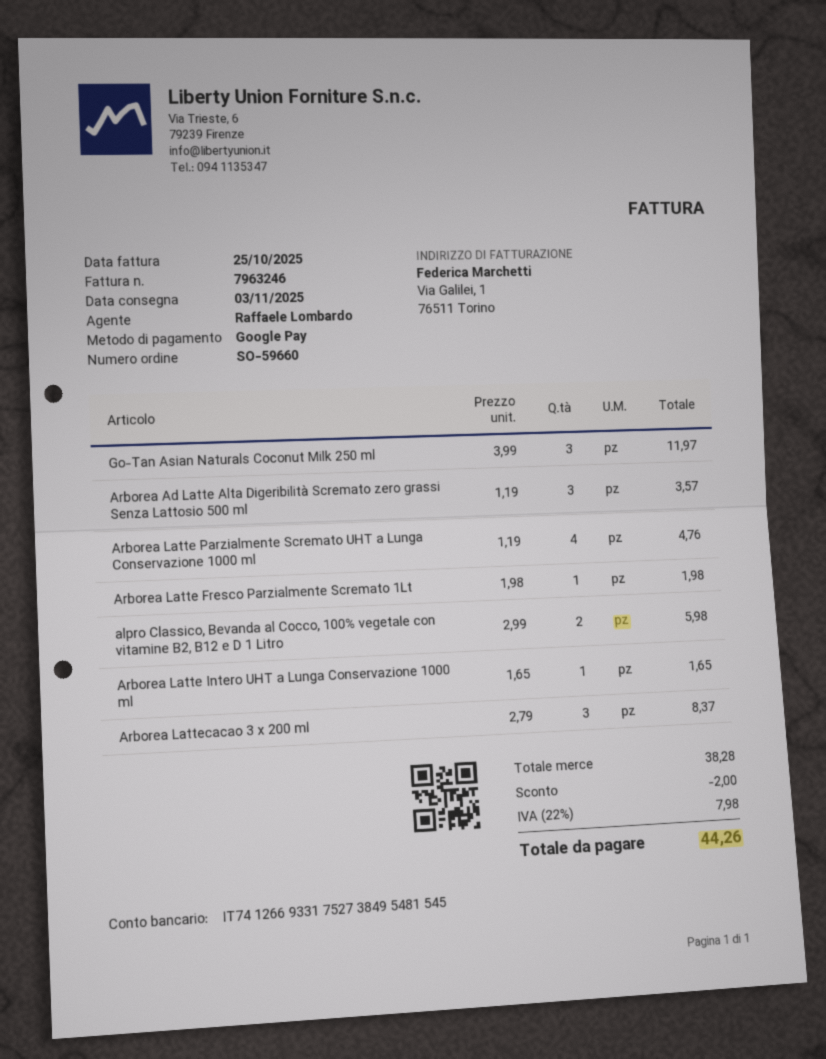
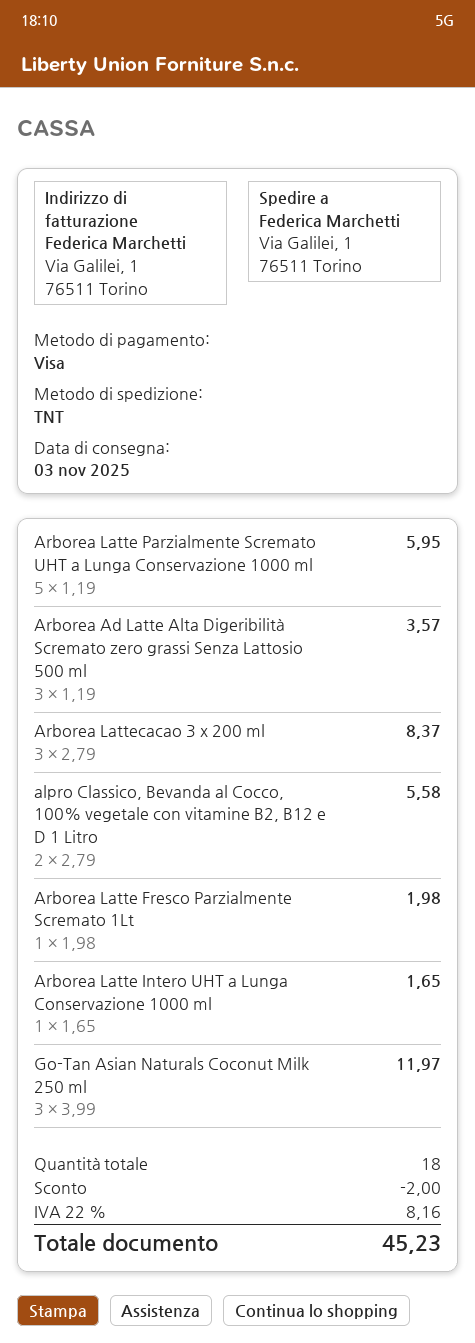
payment method: Google Pay -> Visa
Arborea Latte Parzialmente Scremato UHT a Lunga Conservazione 1000 ml: 4 x 1.19 = 4.76 -> 5 x 1.19 = 5.95
alpro Classico, Bevanda al Cocco, 100% vegetale con vitamine B2, B12 e D 1 Litro: 2 x 2.99 = 5.98 -> 2 x 2.79 = 5.58
tax: 22% = 7.98 -> 22% = 8.16
total: 44.26 -> 45.23

